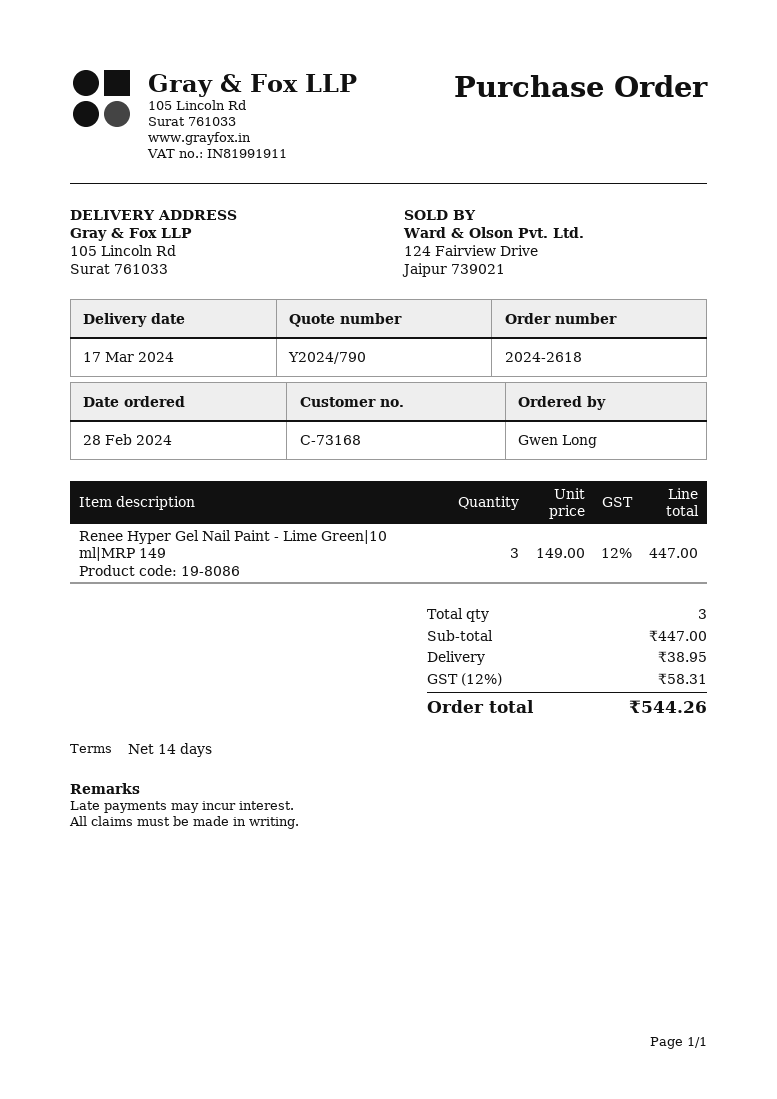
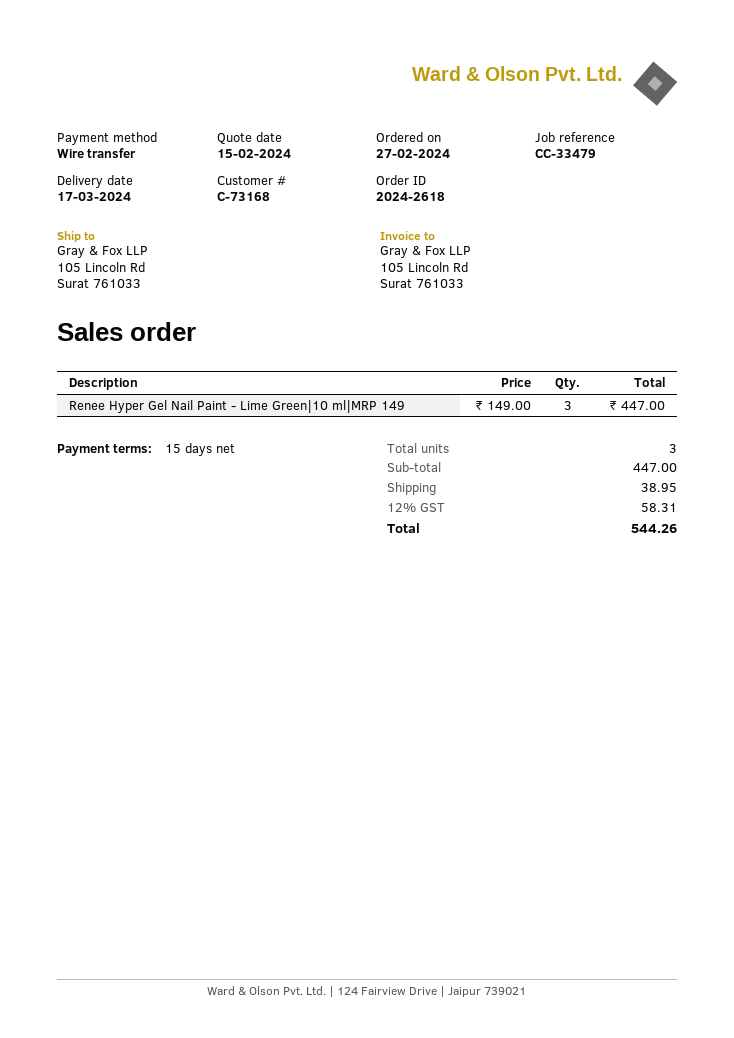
order date: 2024-02-28 -> 2024-02-27
payment terms: 14 days -> 15 days

